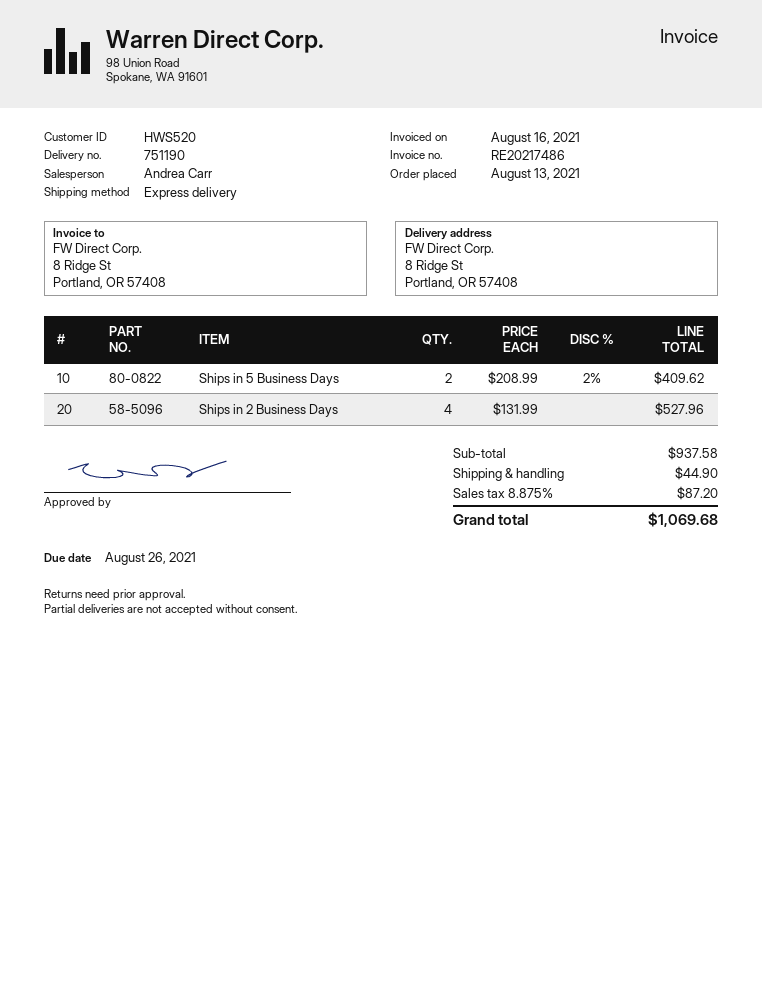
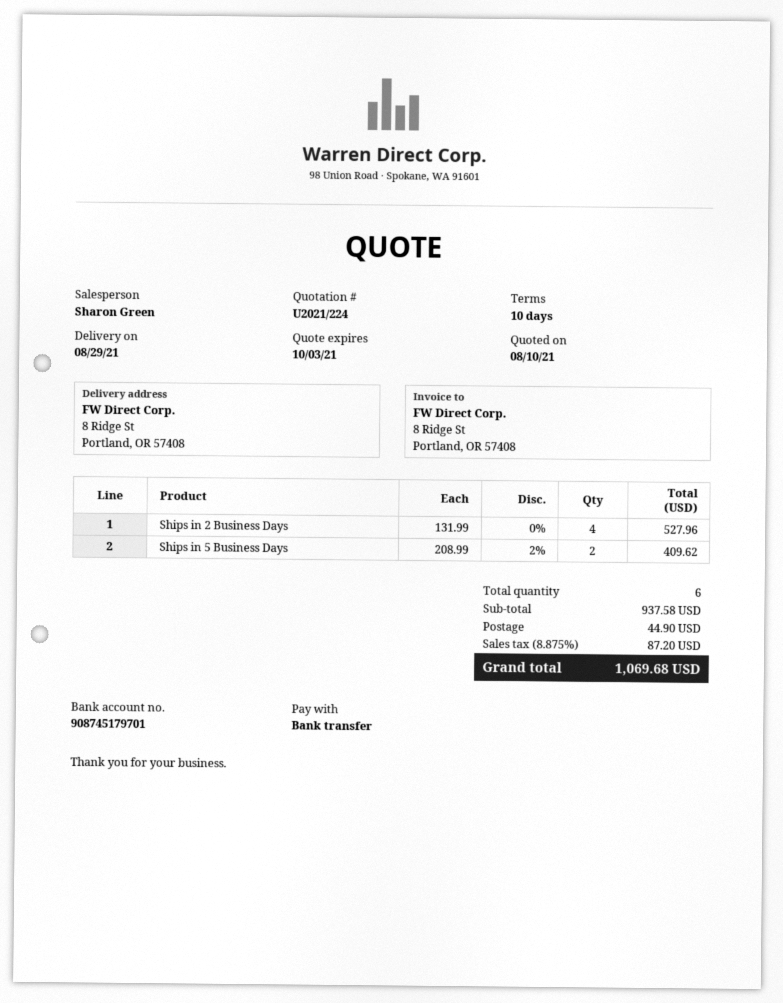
sales rep: Andrea Carr -> Sharon Green

